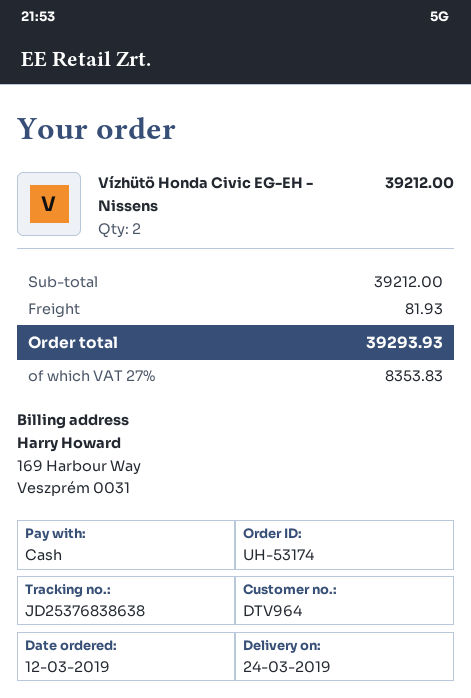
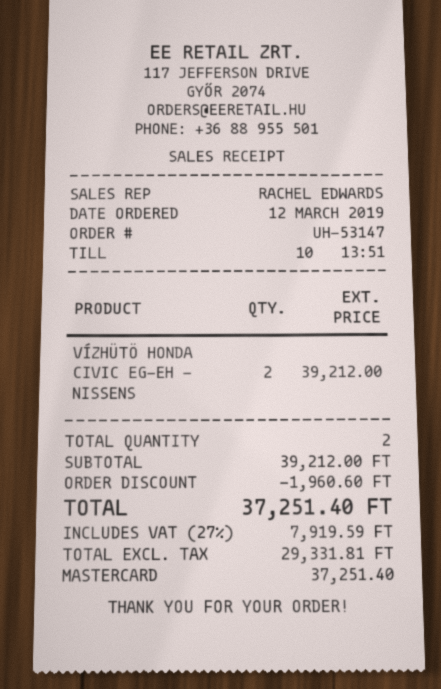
order number: UH-53174 -> UH-53147
payment method: cash -> Mastercard
discount: none -> 1960.60
shipping: 81.93 -> none
tax: 27% = 8353.83 -> 27% = 7919.59
total: 39293.93 -> 37251.40

